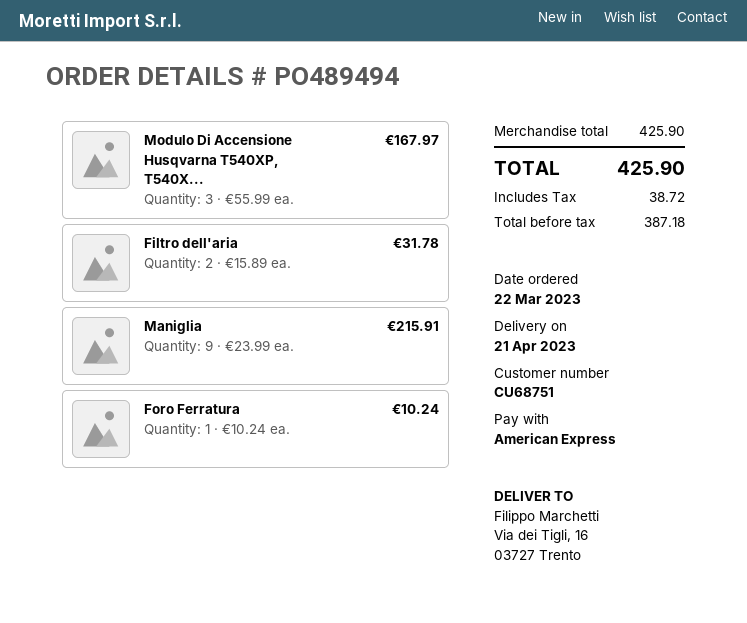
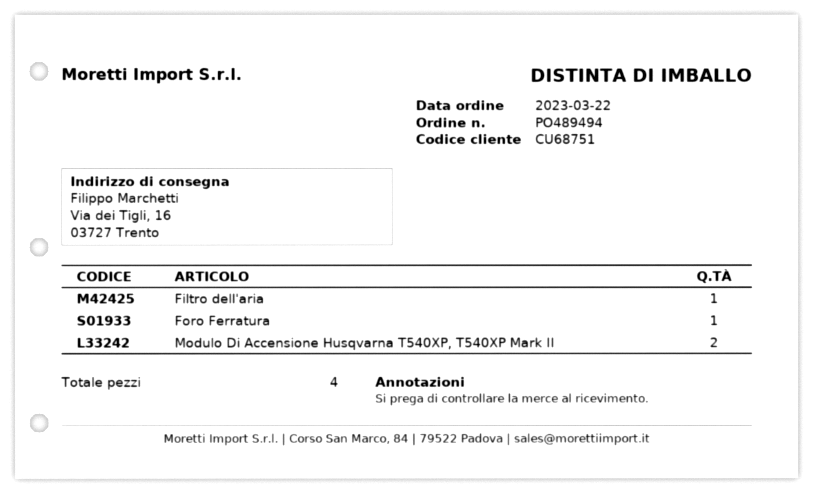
Modulo Di Accensione Husqvarna T540XP, T540X...: 3 -> 2
Filtro dell'aria: 2 -> 1
Maniglia: 9 -> none

